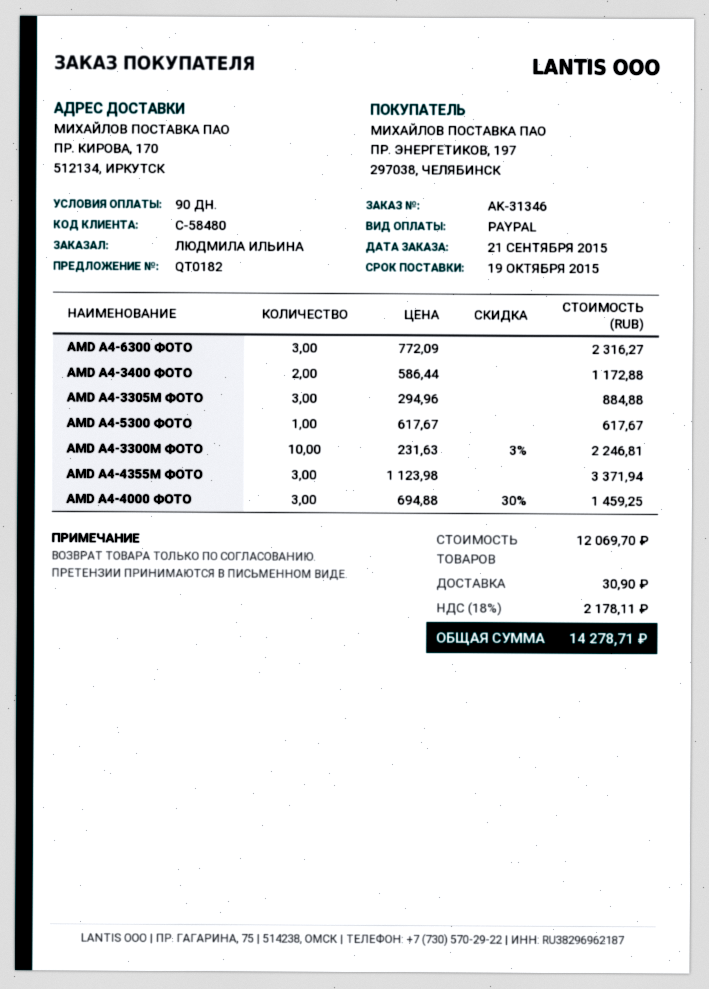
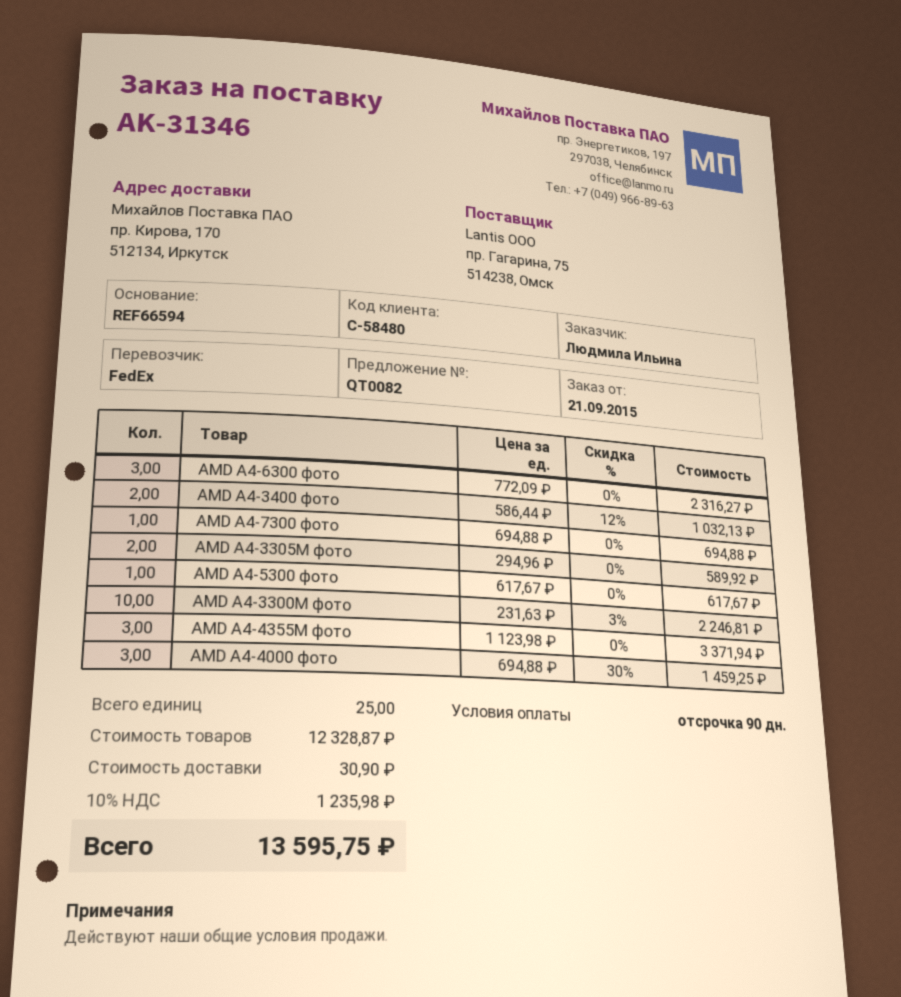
quote number: QT0182 -> QT0082
AMD A4-3400 ФОТО: 2 x 586.44 = 1172.88 -> 2 x 586.44 - 12% = 1032.13
AMD A4-3305M ФОТО: 3 x 294.96 = 884.88 -> 2 x 294.96 = 589.92
AMD A4-7300 фото: none -> 1 x 694.88 = 694.88
subtotal: 12069.70 -> 12328.87
tax: 18% = 2178.11 -> 10% = 1235.98
total: 14278.71 -> 13595.75

